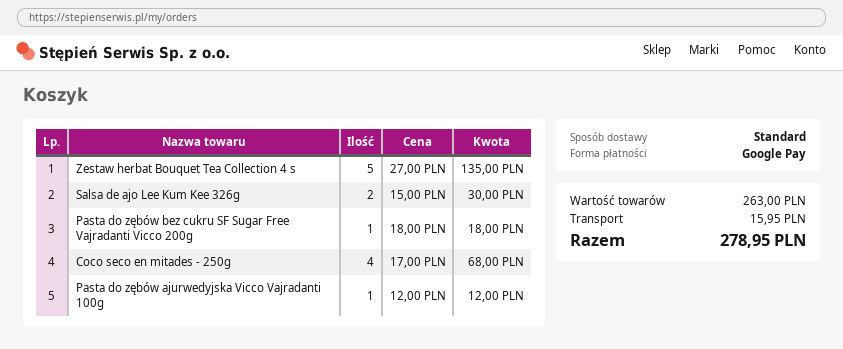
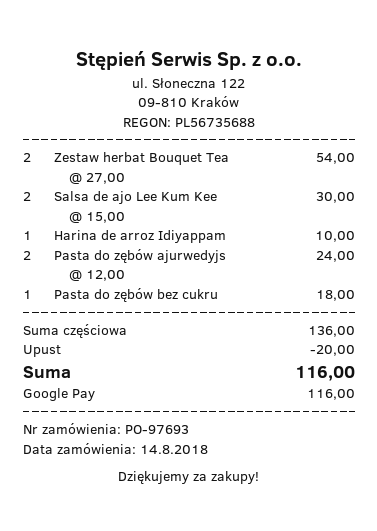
Zestaw herbat Bouquet Tea Collection 4 s: 5 x 27.00 = 135.00 -> 2 x 27.00 = 54.00
Coco seco en mitades - 250g: 4 x 17.00 = 68.00 -> none
Pasta do zębów ajurwedyjska Vicco Vajradanti 100g: 1 x 12.00 = 12.00 -> 2 x 12.00 = 24.00
Harina de arroz Idiyappam: none -> 1 x 10.00 = 10.00
subtotal: 263.00 -> 136.00
discount: none -> 20.00
shipping: 15.95 -> none
total: 278.95 -> 116.00

